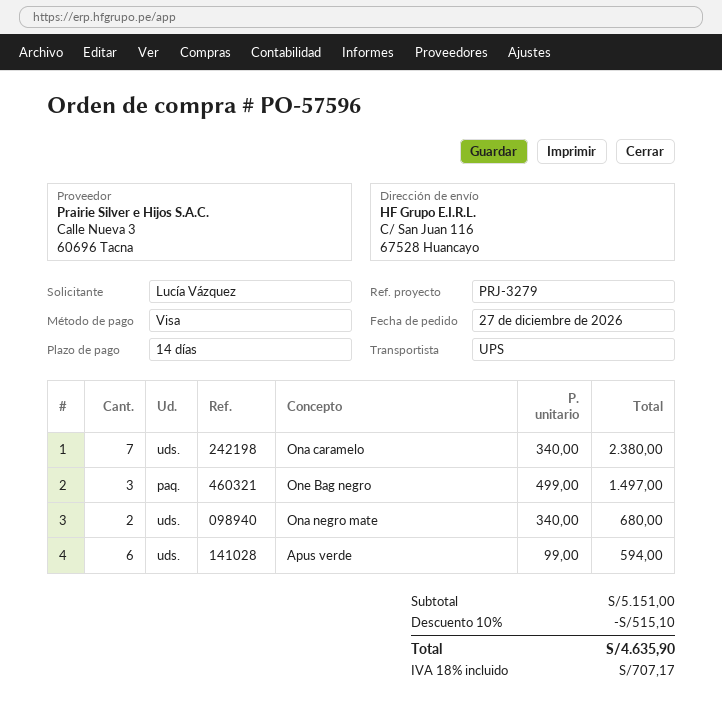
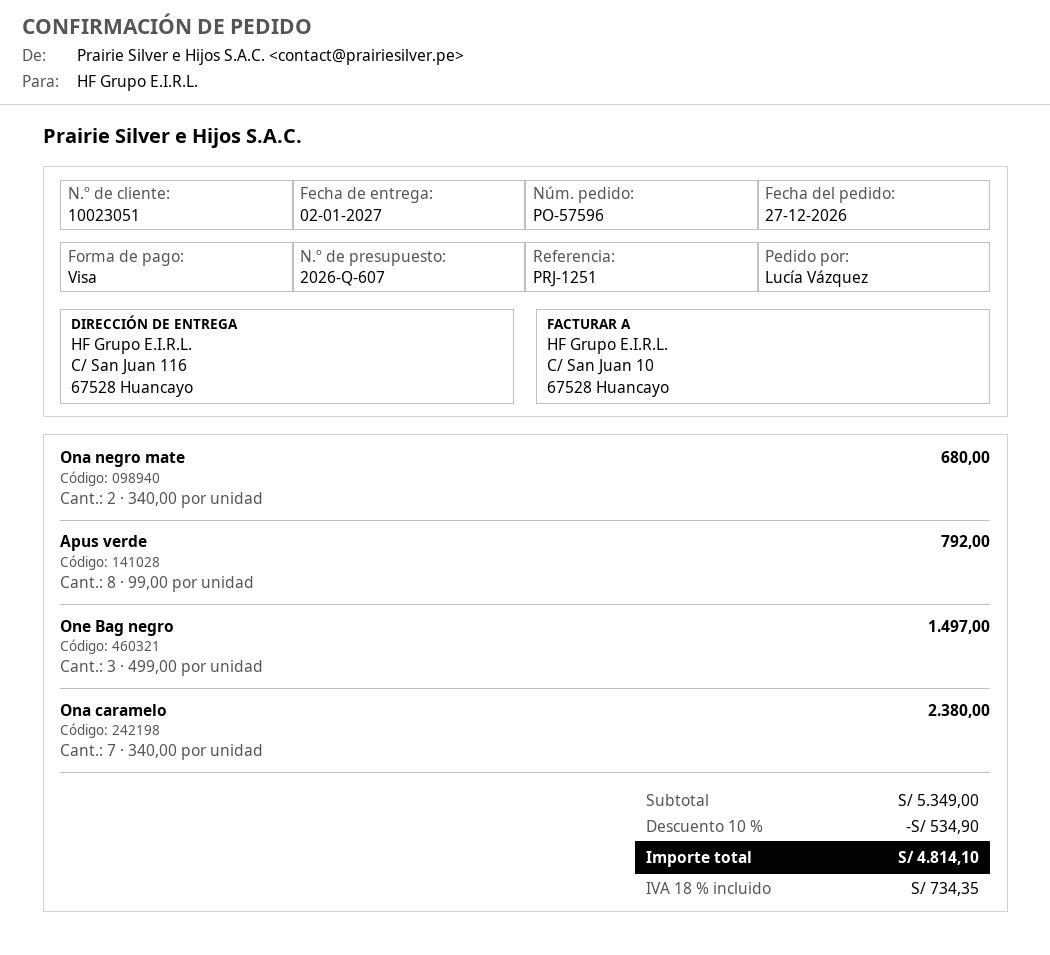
reference: PRJ-3279 -> PRJ-1251
Apus verde: 6 x 99.00 = 594.00 -> 8 x 99.00 = 792.00
subtotal: 5151.00 -> 5349.00
discount: 10% = 515.10 -> 10% = 534.90
tax: 18% = 707.17 -> 18% = 734.35
total: 4635.90 -> 4814.10

